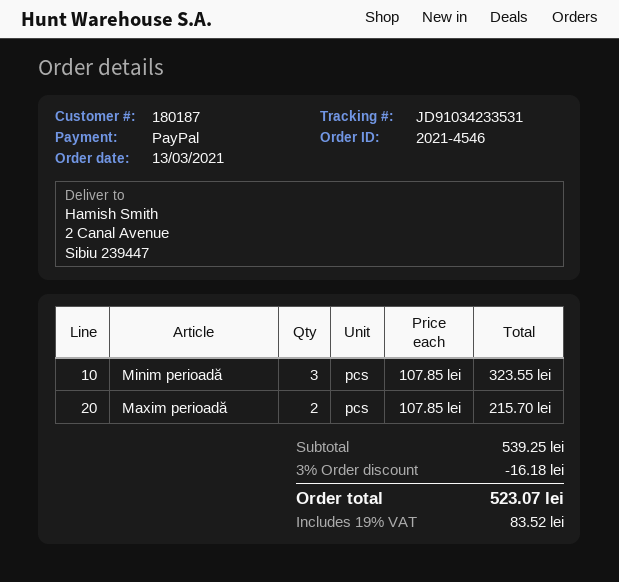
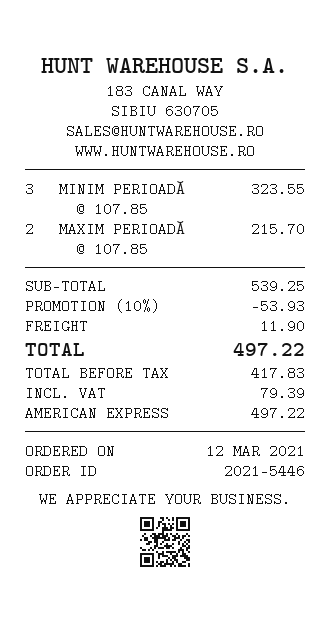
order number: 2021-4546 -> 2021-5446
order date: 2021-03-13 -> 2021-03-12
payment method: PayPal -> American Express
discount: 3% = 16.18 -> 10% = 53.93
shipping: none -> 11.90
tax: 83.52 -> 79.39
total: 523.07 -> 497.22

